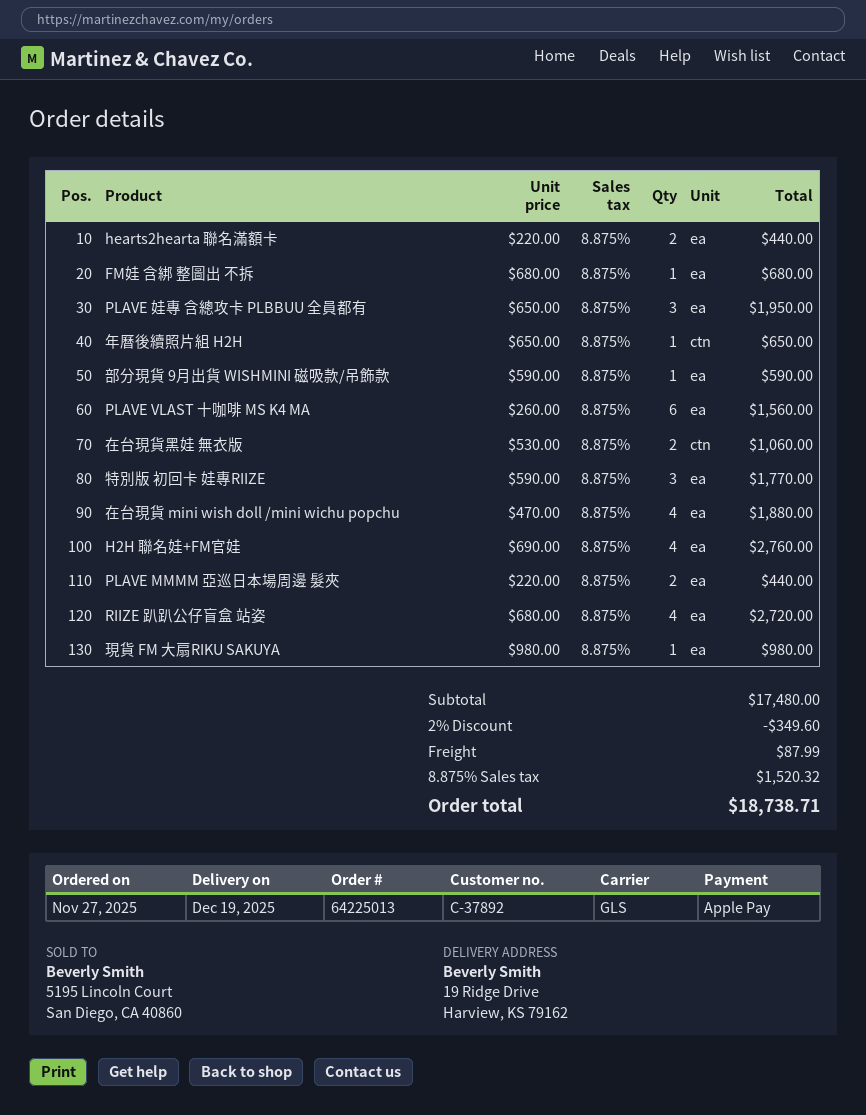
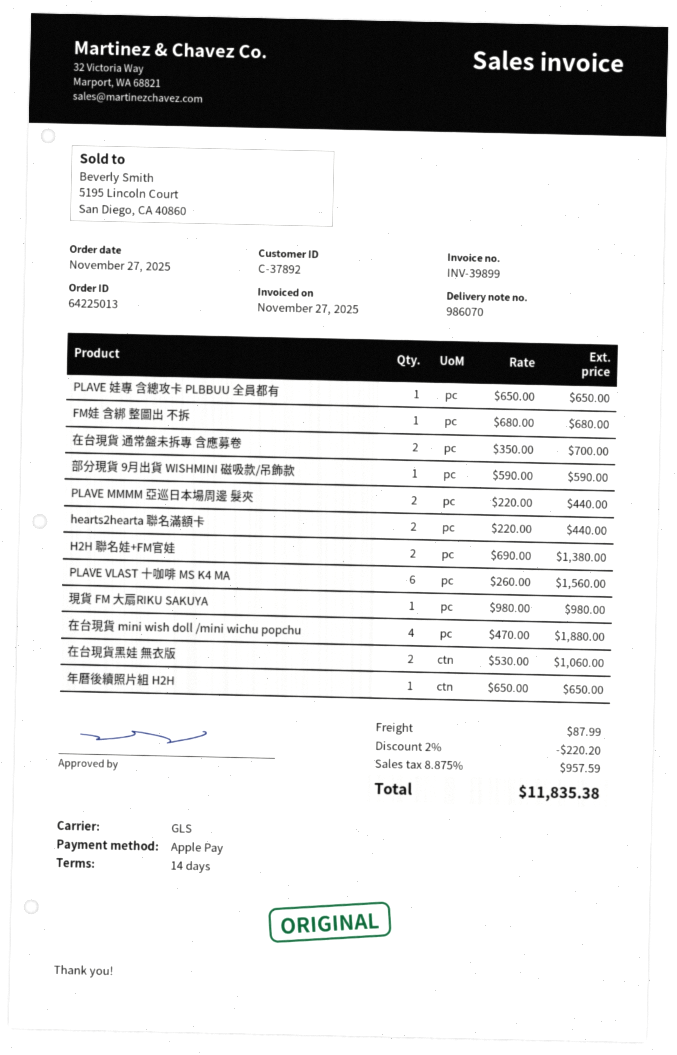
PLAVE 娃專 含總攻卡 PLBBUU 全員都有: 3 x 650.00 = 1950.00 -> 1 x 650.00 = 650.00
特別版 初回卡 娃專RIIZE: 3 x 590.00 = 1770.00 -> none
H2H 聯名娃+FM官娃: 4 x 690.00 = 2760.00 -> 2 x 690.00 = 1380.00
RIIZE 趴趴公仔盲盒 站姿: 4 x 680.00 = 2720.00 -> none
在台現貨 通常盤未拆專 含應募卷: none -> 2 x 350.00 = 700.00
discount: 2% = 349.60 -> 2% = 220.20
tax: 8.875% = 1520.32 -> 8.875% = 957.59
total: 18738.71 -> 11835.38

